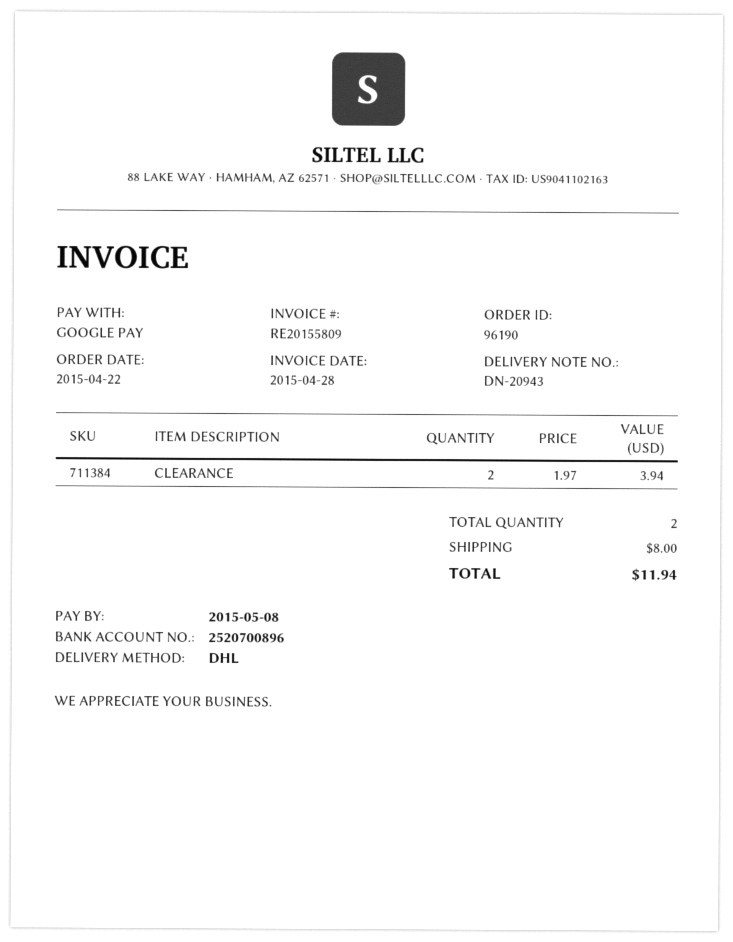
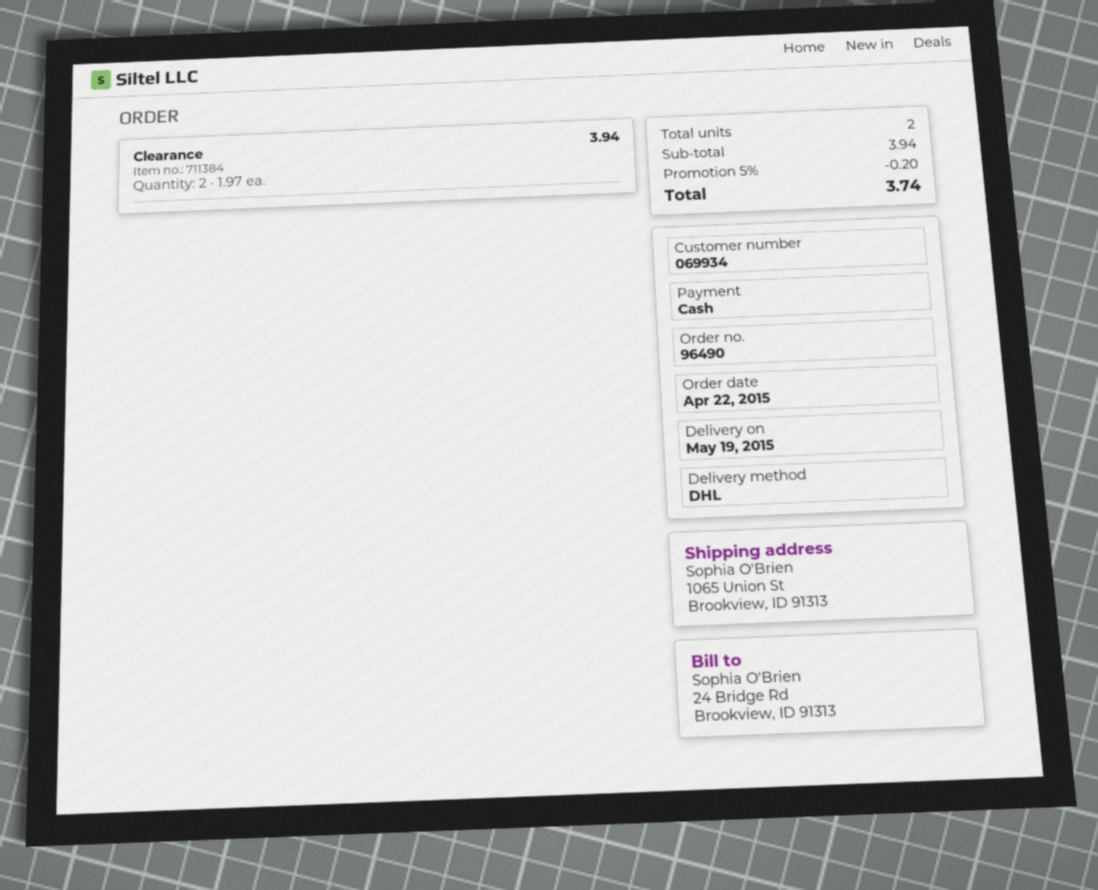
order number: 96190 -> 96490
payment method: Google Pay -> cash
discount: none -> 5% = 0.20
shipping: 8.00 -> none
total: 11.94 -> 3.74

